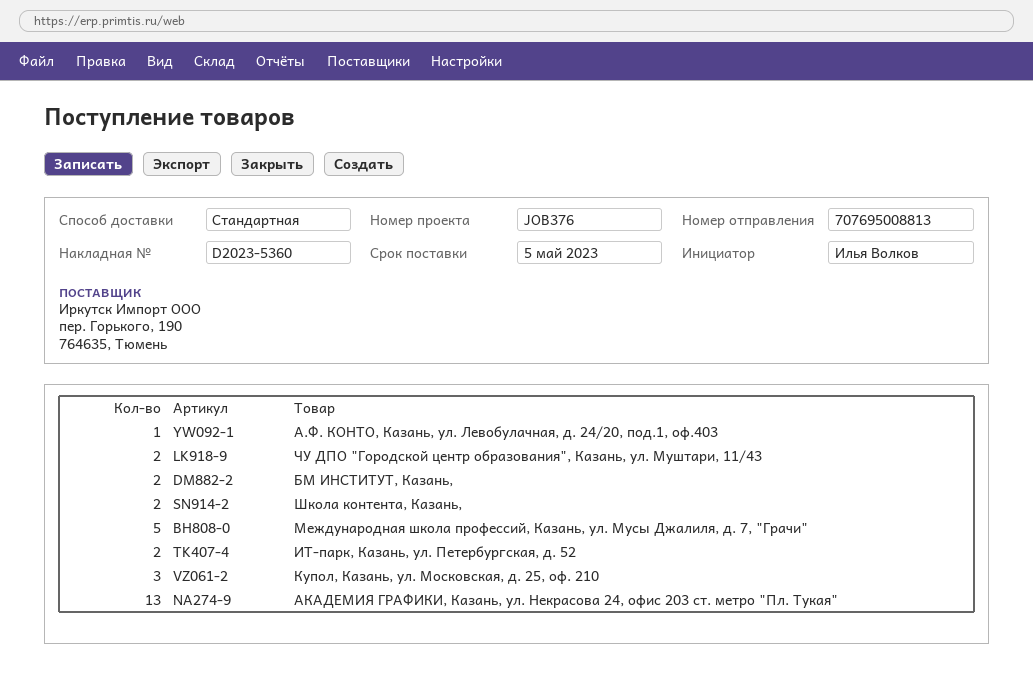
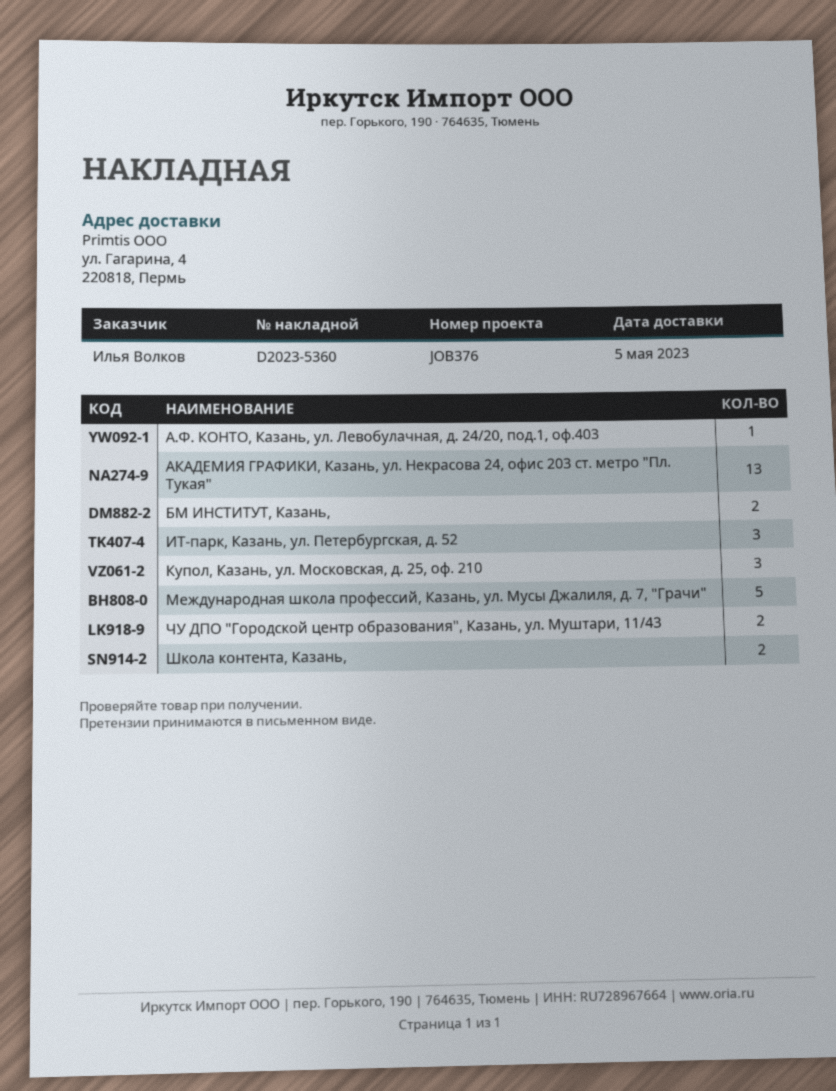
ИТ-парк, Казань, ул. Петербургская, д. 52: 2 -> 3

